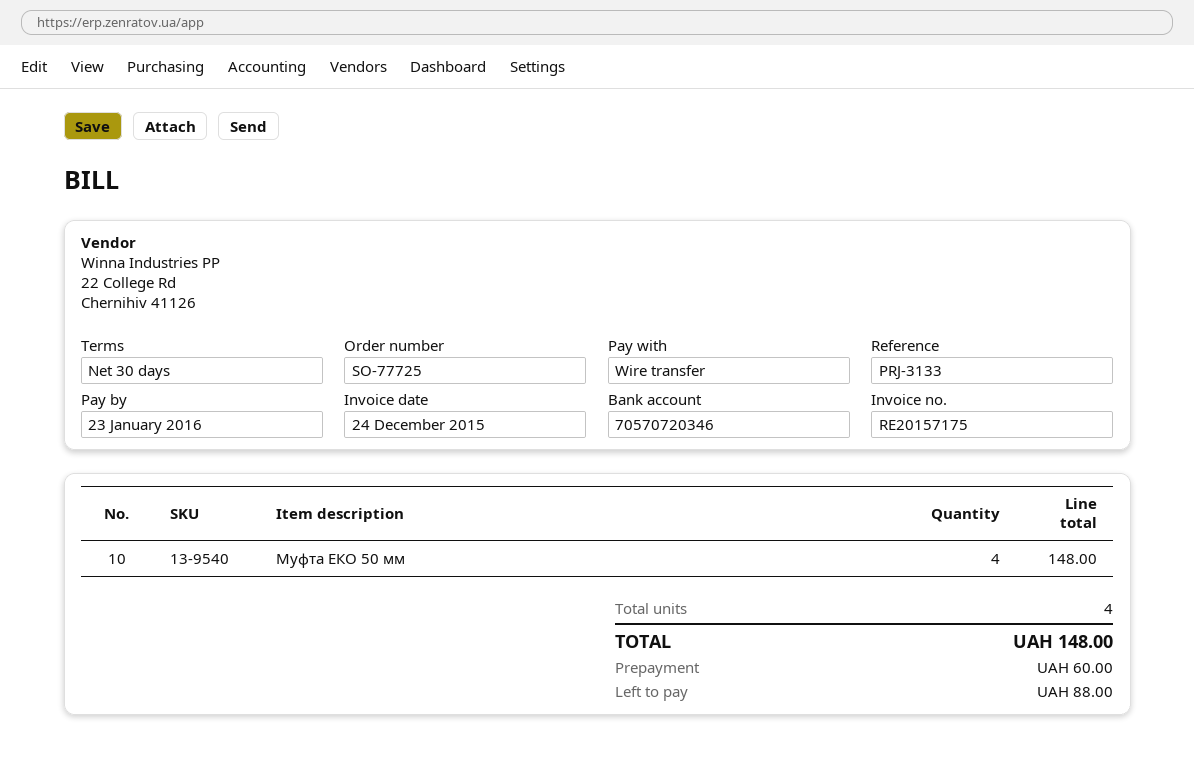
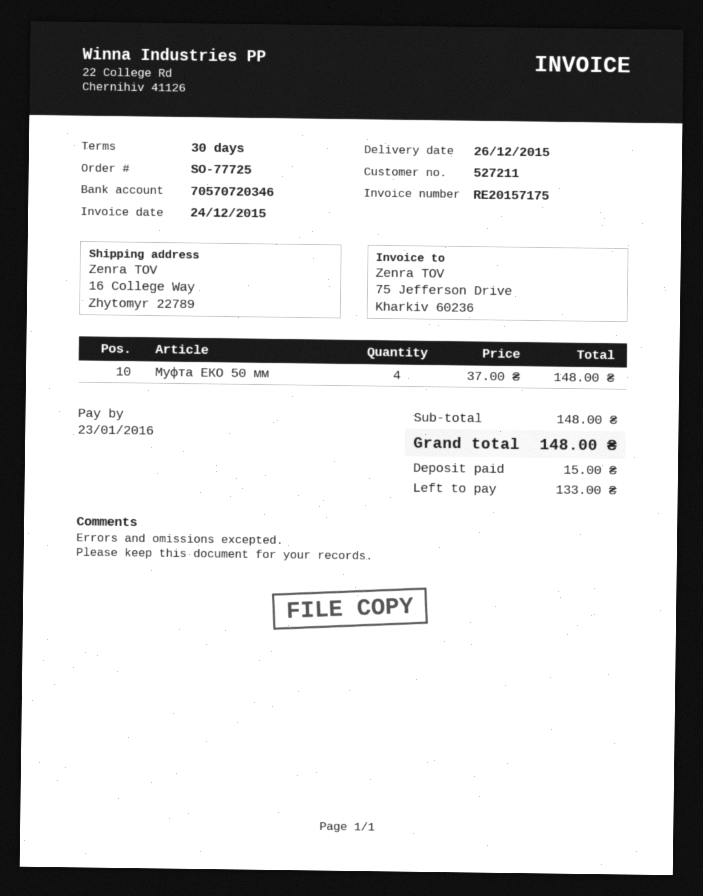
deposit: 60.00 -> 15.00
balance: 88.00 -> 133.00

